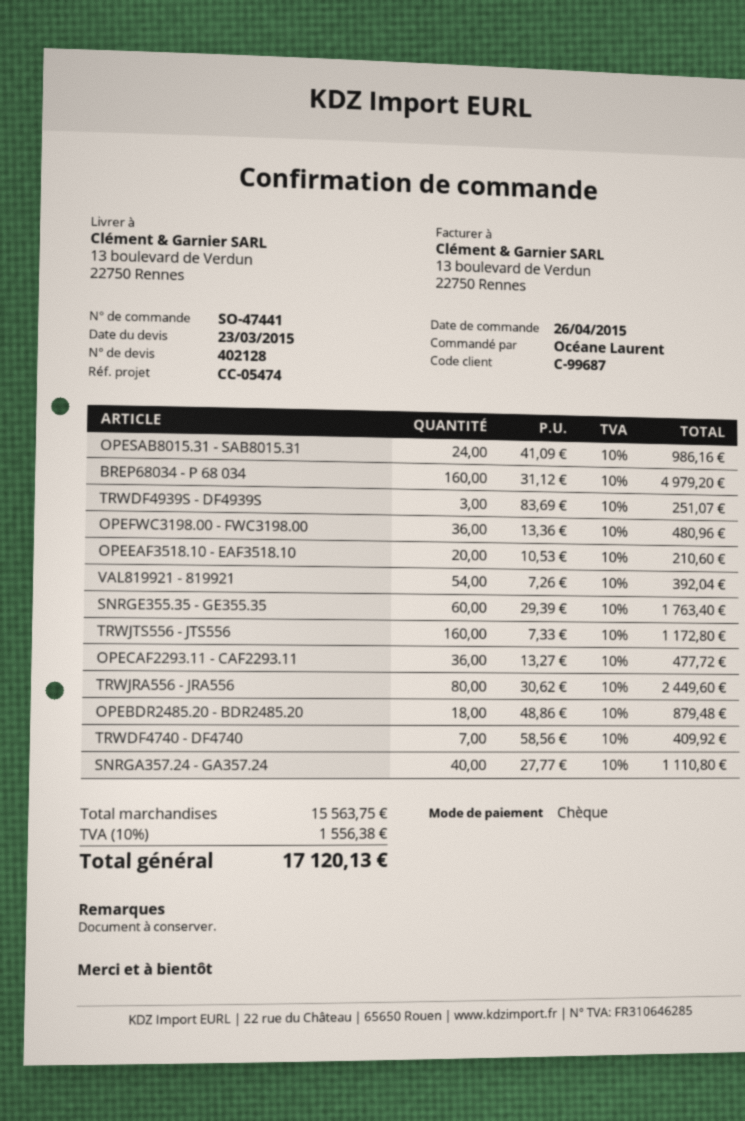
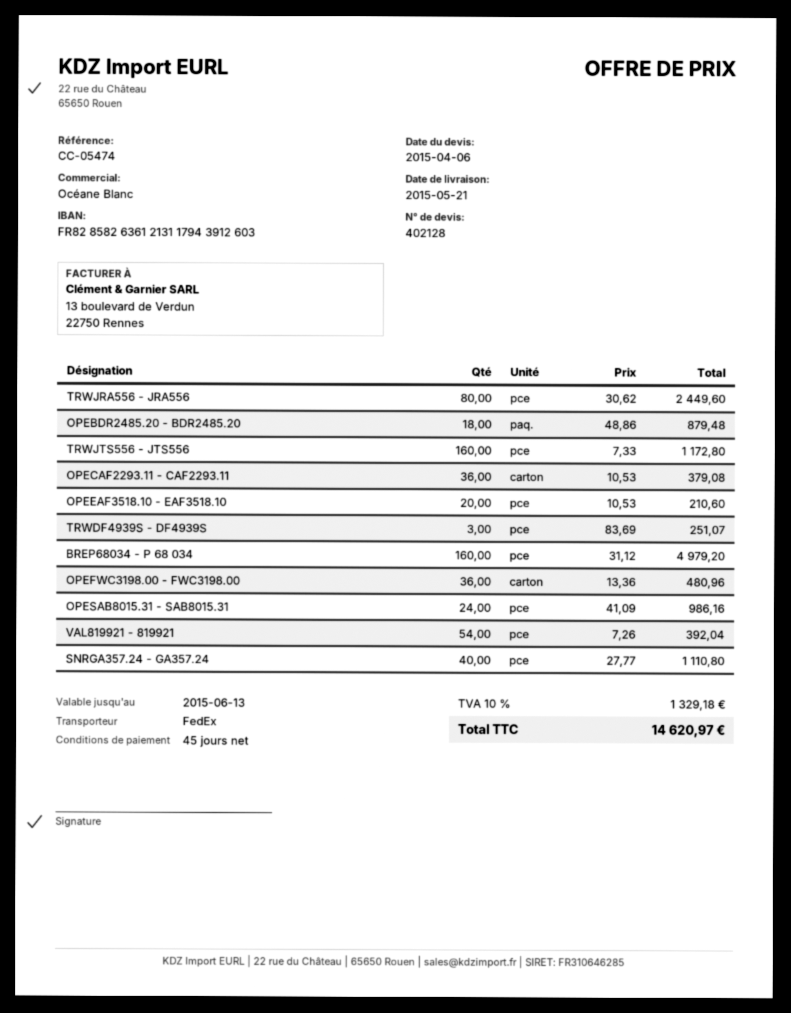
quote date: 2015-03-23 -> 2015-04-06
SNRGE355.35 - GE355.35: 60 x 29.39 = 1763.40 -> none
OPECAF2293.11 - CAF2293.11: 36 x 13.27 = 477.72 -> 36 x 10.53 = 379.08
TRWDF4740 - DF4740: 7 x 58.56 = 409.92 -> none
tax: 10% = 1556.38 -> 10% = 1329.18
total: 17120.13 -> 14620.97

